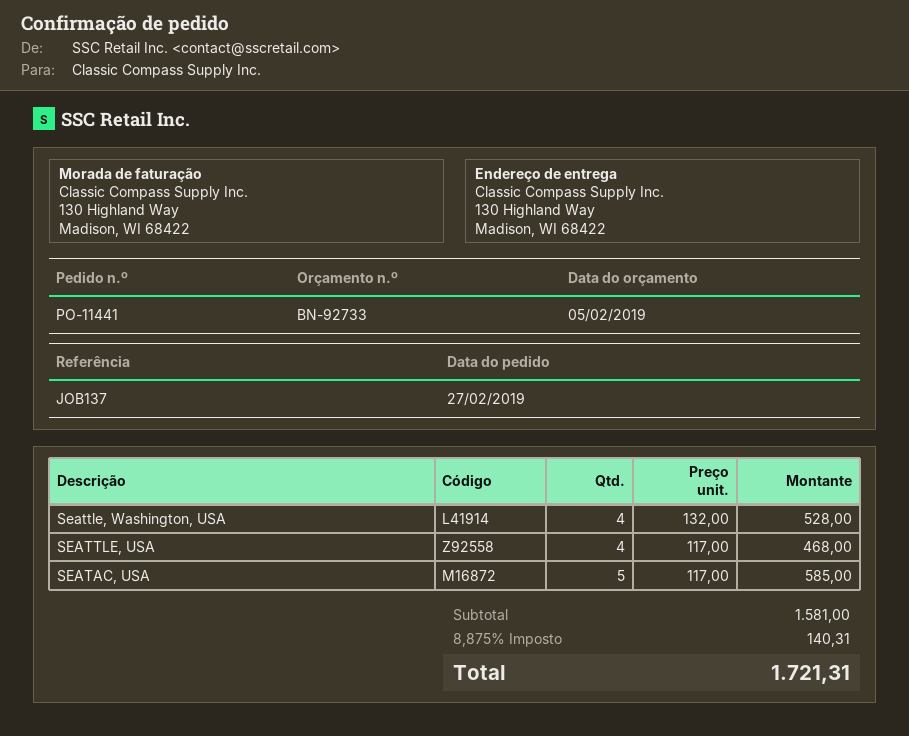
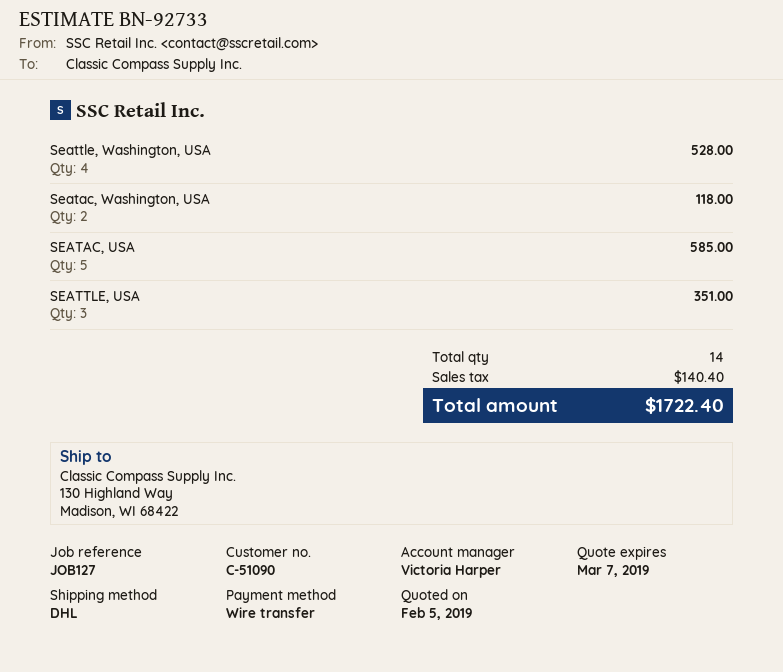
reference: JOB137 -> JOB127
SEATTLE, USA: 4 for 468.00 -> 3 for 351.00
Seatac, Washington, USA: none -> 2 for 118.00
tax: 140.31 -> 140.40
total: 1721.31 -> 1722.40

